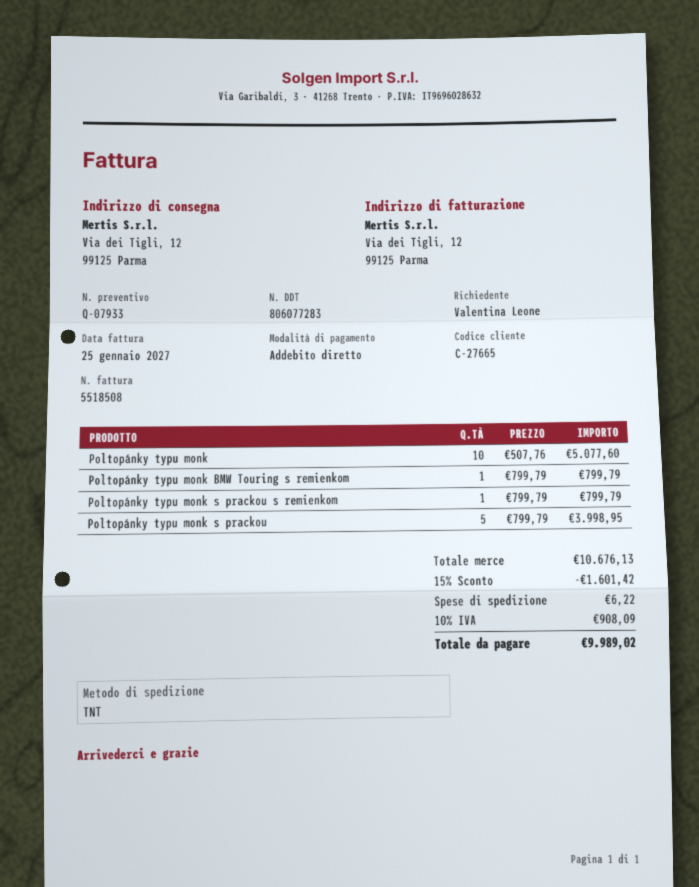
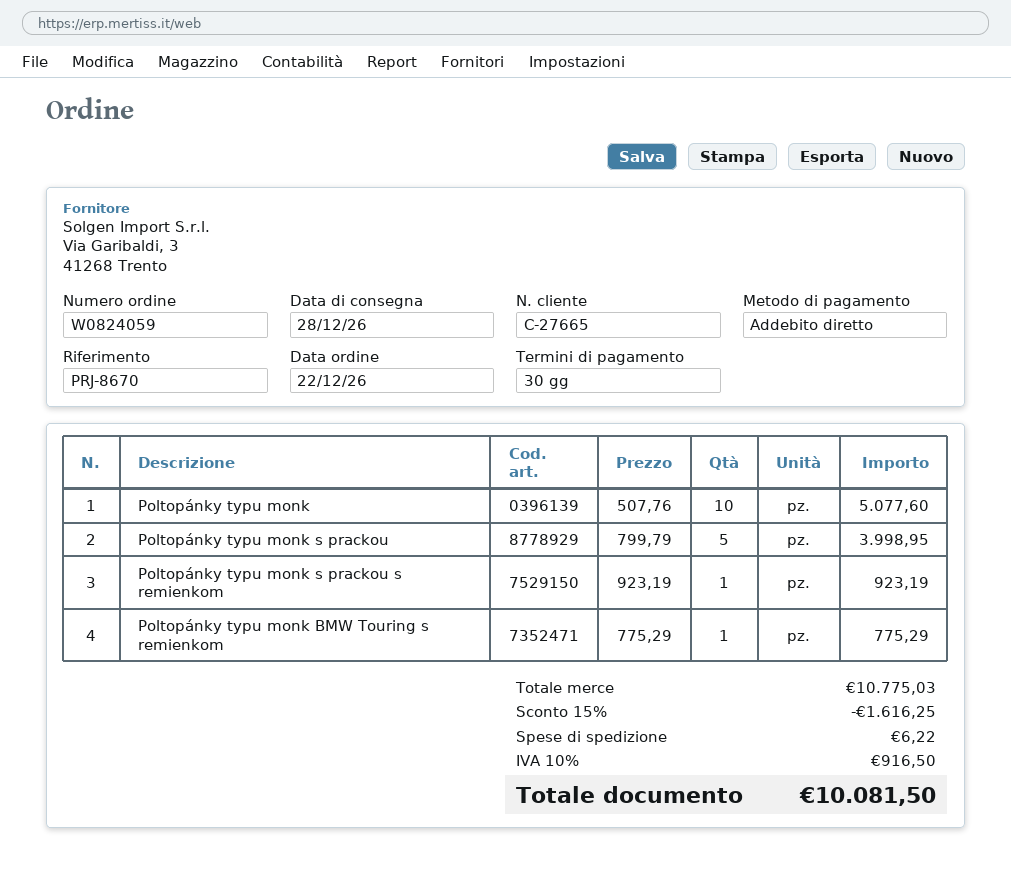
Poltopánky typu monk BMW Touring s remienkom: 1 x 799.79 = 799.79 -> 1 x 775.29 = 775.29
Poltopánky typu monk s prackou s remienkom: 1 x 799.79 = 799.79 -> 1 x 923.19 = 923.19
subtotal: 10676.13 -> 10775.03
discount: 15% = 1601.42 -> 15% = 1616.25
tax: 10% = 908.09 -> 10% = 916.50
total: 9989.02 -> 10081.50

